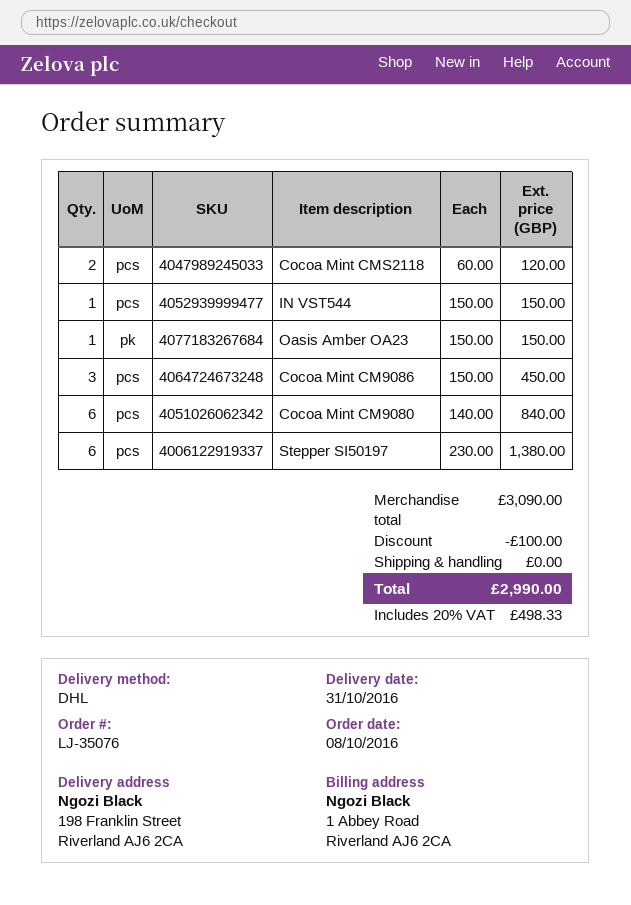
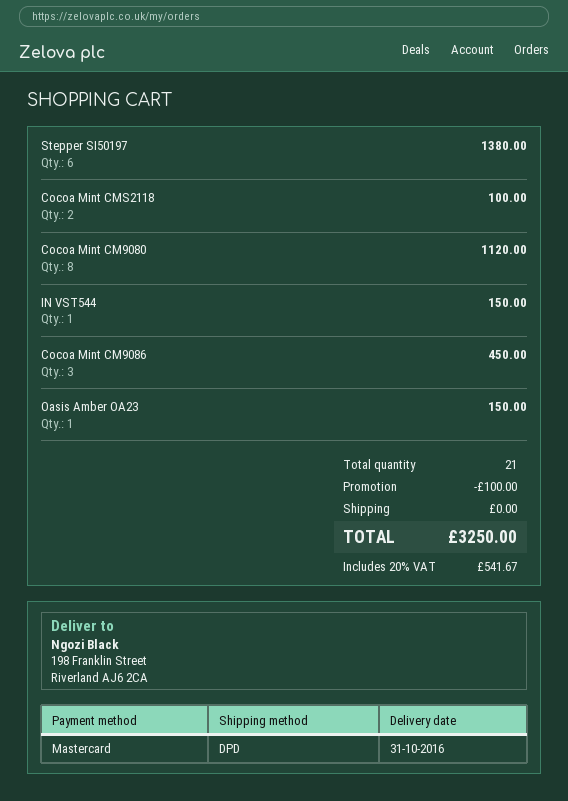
shipping method: DHL -> DPD
Cocoa Mint CMS2118: 2 for 120.00 -> 2 for 100.00
Cocoa Mint CM9080: 6 for 840.00 -> 8 for 1120.00
tax: 20% = 498.33 -> 20% = 541.67
total: 2990.00 -> 3250.00

